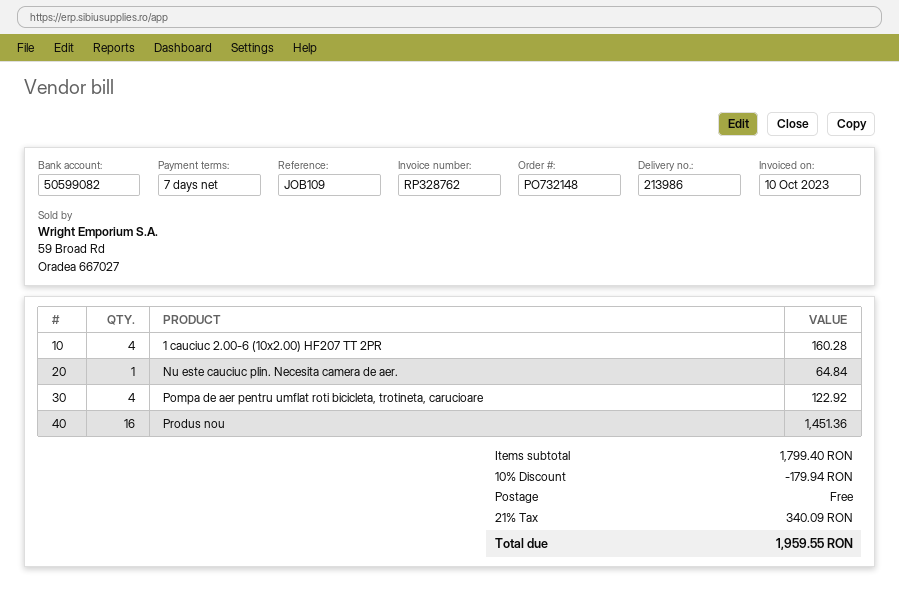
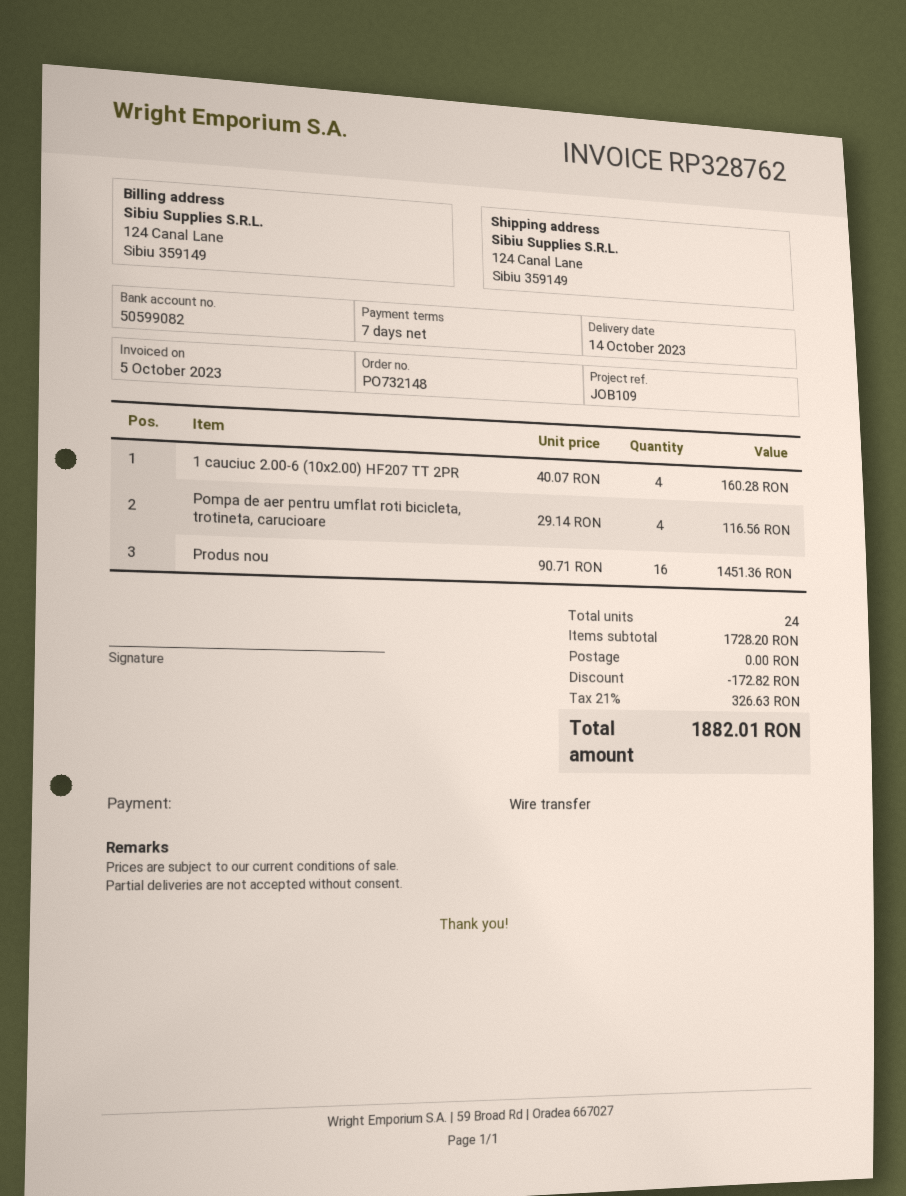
invoice date: 2023-10-10 -> 2023-10-05
Nu este cauciuc plin. Necesita camera de aer.: 1 for 64.84 -> none
Pompa de aer pentru umflat roti bicicleta, trotineta, carucioare: 4 for 122.92 -> 4 for 116.56
subtotal: 1799.40 -> 1728.20
discount: 179.94 -> 172.82
tax: 21% = 340.09 -> 21% = 326.63
total: 1959.55 -> 1882.01

